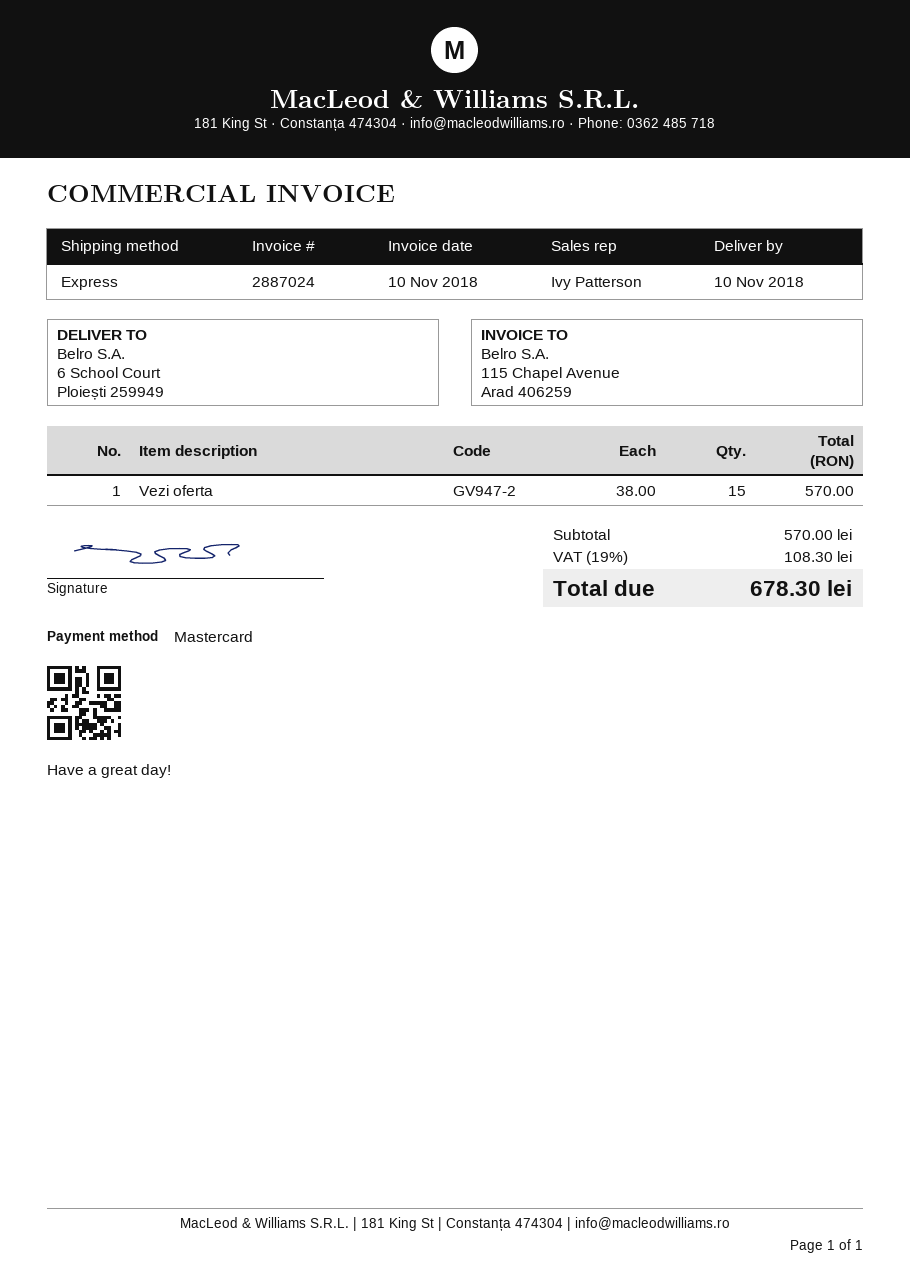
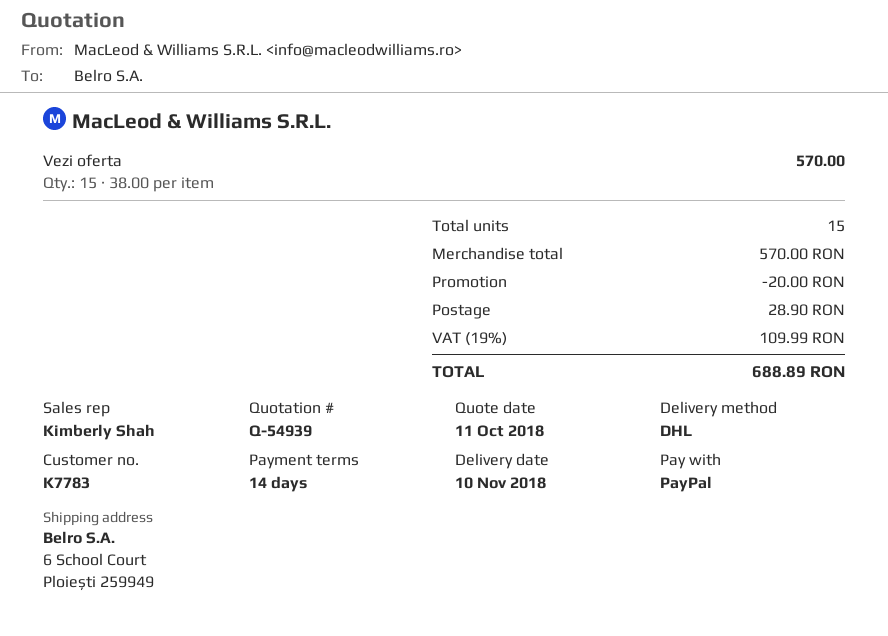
sales rep: Ivy Patterson -> Kimberly Shah
payment method: Mastercard -> PayPal
shipping method: express -> DHL
discount: none -> 20.00
shipping: none -> 28.90
tax: 19% = 108.30 -> 19% = 109.99
total: 678.30 -> 688.89

